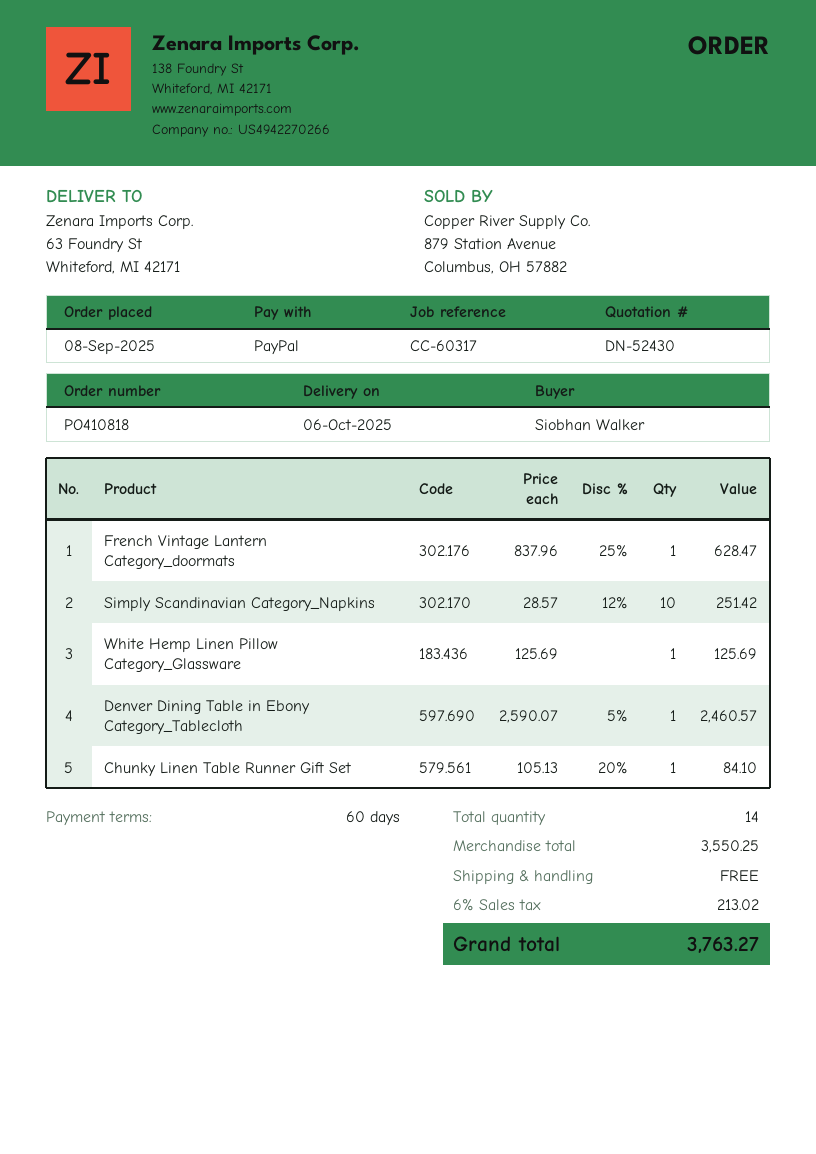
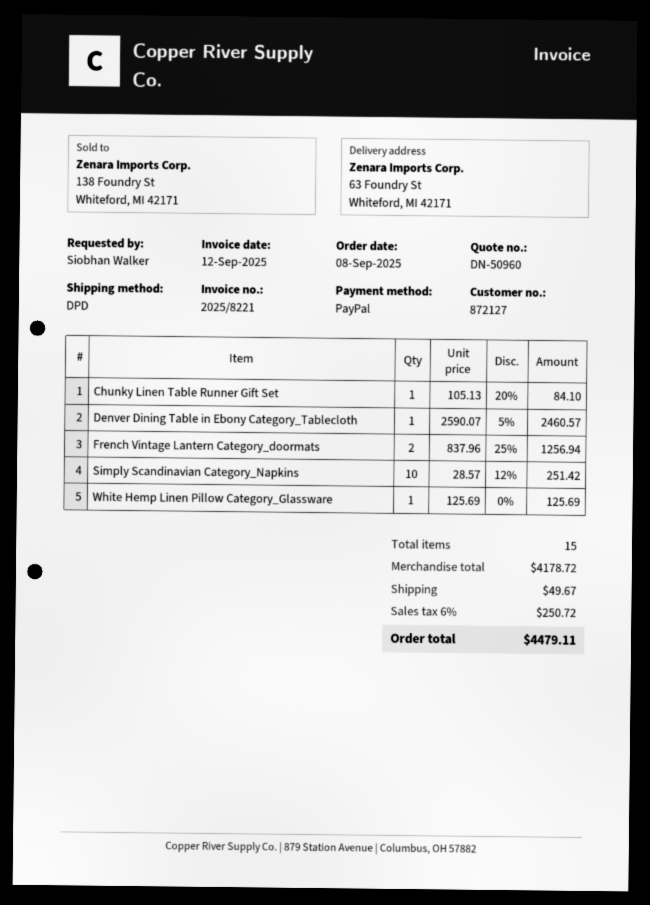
quote number: DN-52430 -> DN-50960
French Vintage Lantern Category_doormats: 1 x 837.96 - 25% = 628.47 -> 2 x 837.96 - 25% = 1256.94
total quantity: 14 -> 15
subtotal: 3550.25 -> 4178.72
shipping: 0.00 -> 49.67
tax: 6% = 213.02 -> 6% = 250.72
total: 3763.27 -> 4479.11

